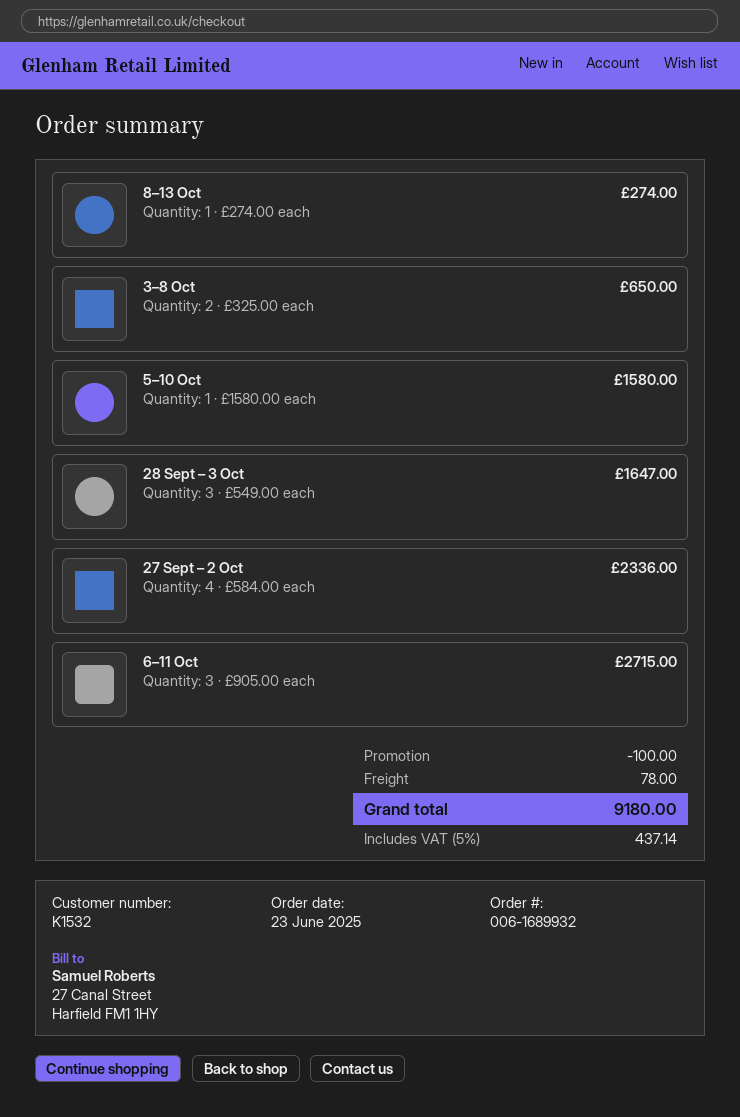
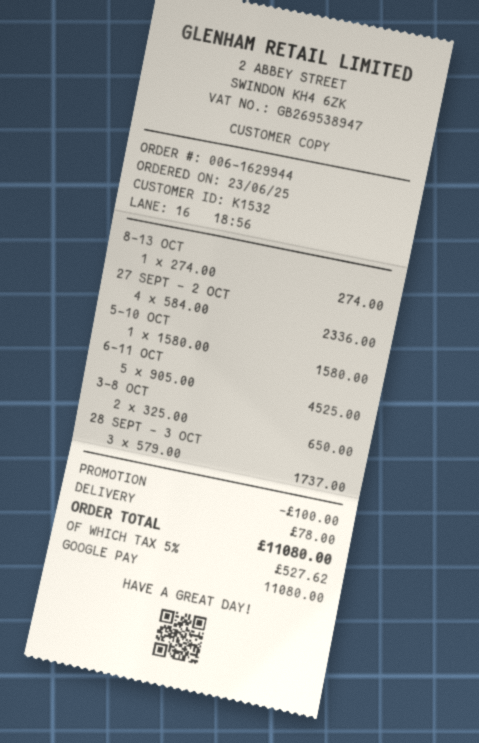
order number: 006-1689932 -> 006-1629944
28 Sept – 3 Oct: 3 x 549.00 = 1647.00 -> 3 x 579.00 = 1737.00
6–11 Oct: 3 x 905.00 = 2715.00 -> 5 x 905.00 = 4525.00
tax: 5% = 437.14 -> 5% = 527.62
total: 9180.00 -> 11080.00

